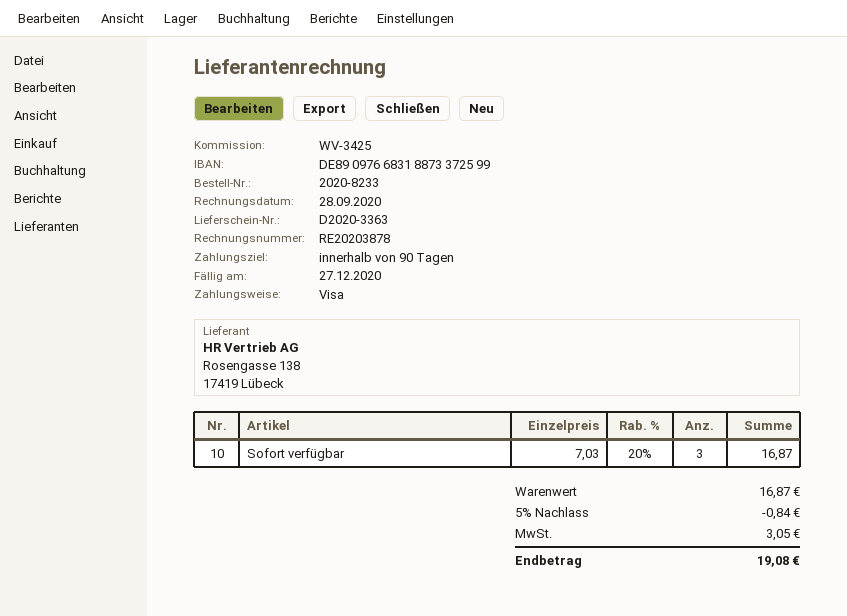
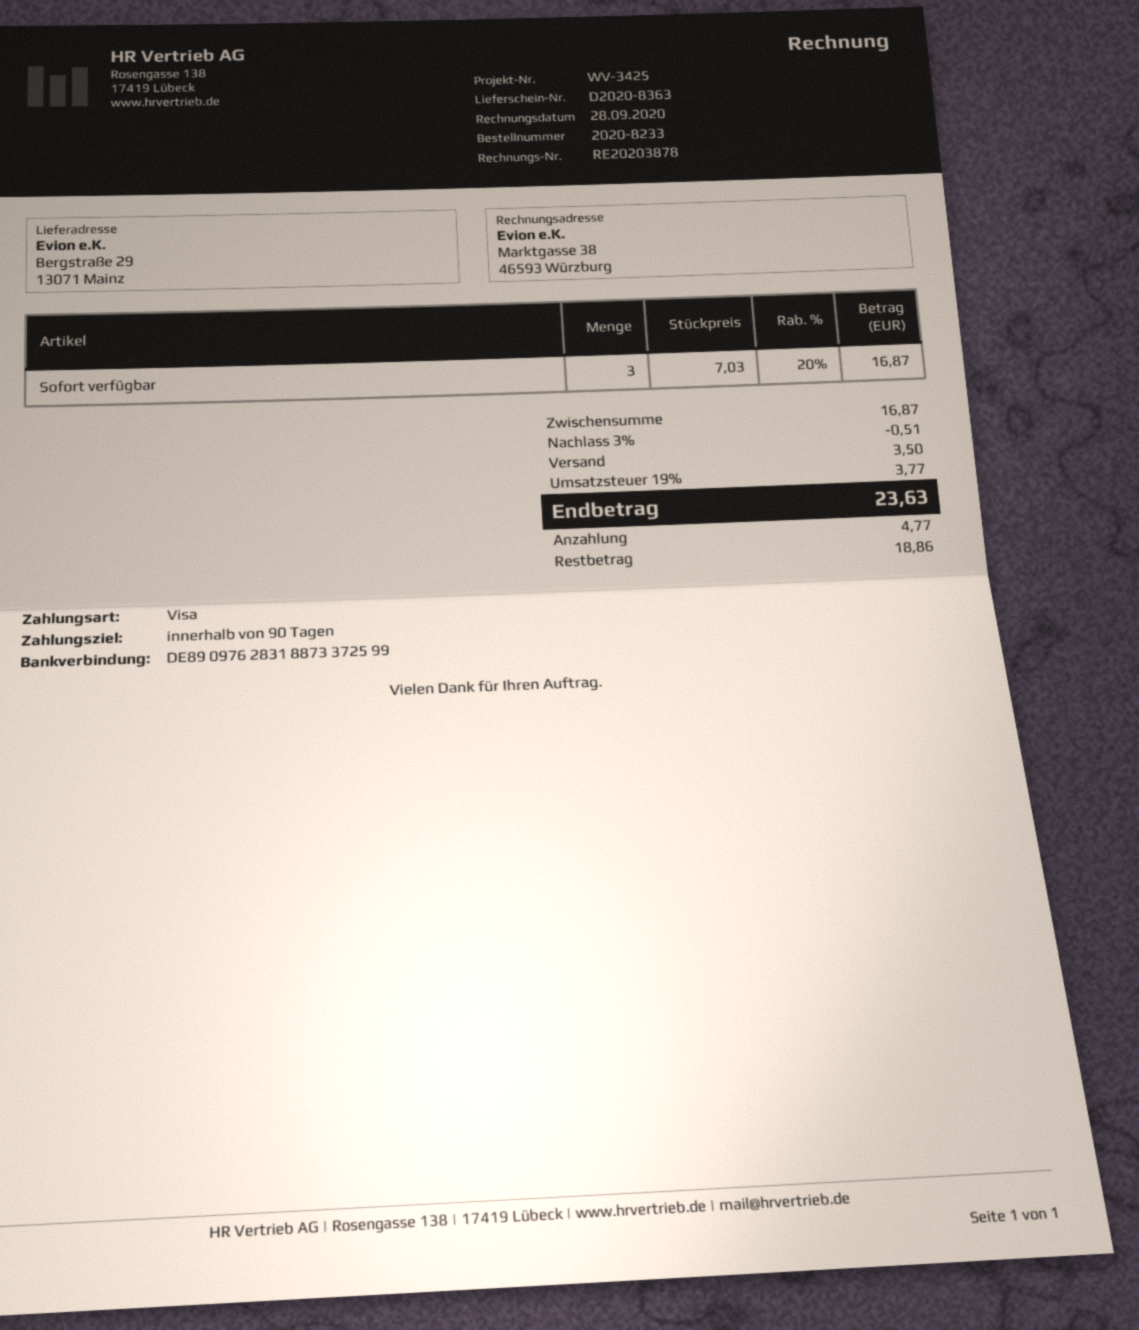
delivery note number: D2020-3363 -> D2020-8363
bank account: DE89097668318873372599 -> DE89097628318873372599
discount: 5% = 0.84 -> 3% = 0.51
shipping: none -> 3.50
tax: 3.05 -> 3.77
total: 19.08 -> 23.63

